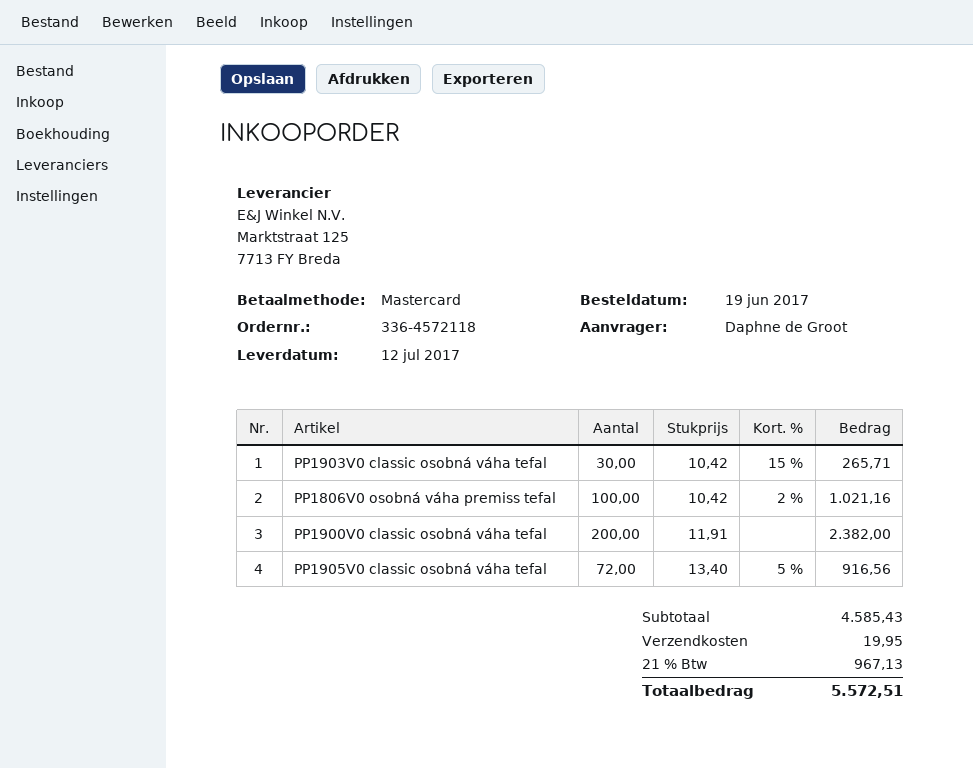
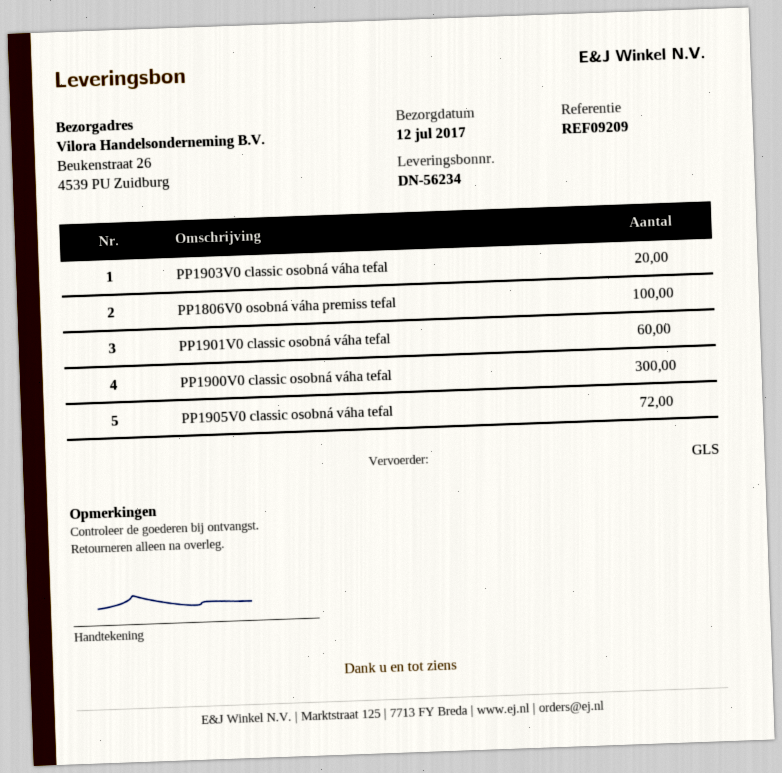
PP1903V0 classic osobná váha tefal: 30 -> 20
PP1900V0 classic osobná váha tefal: 200 -> 300
PP1901V0 classic osobná váha tefal: none -> 60

